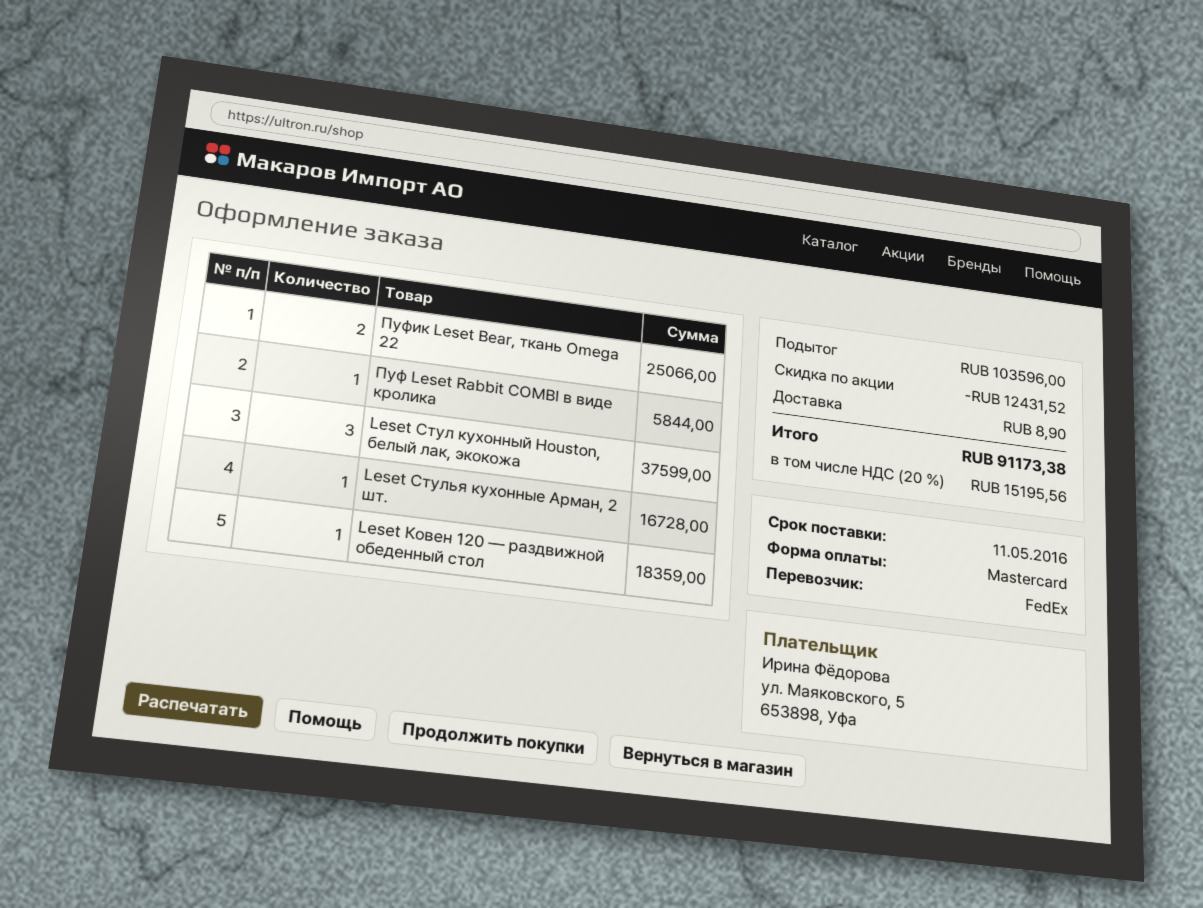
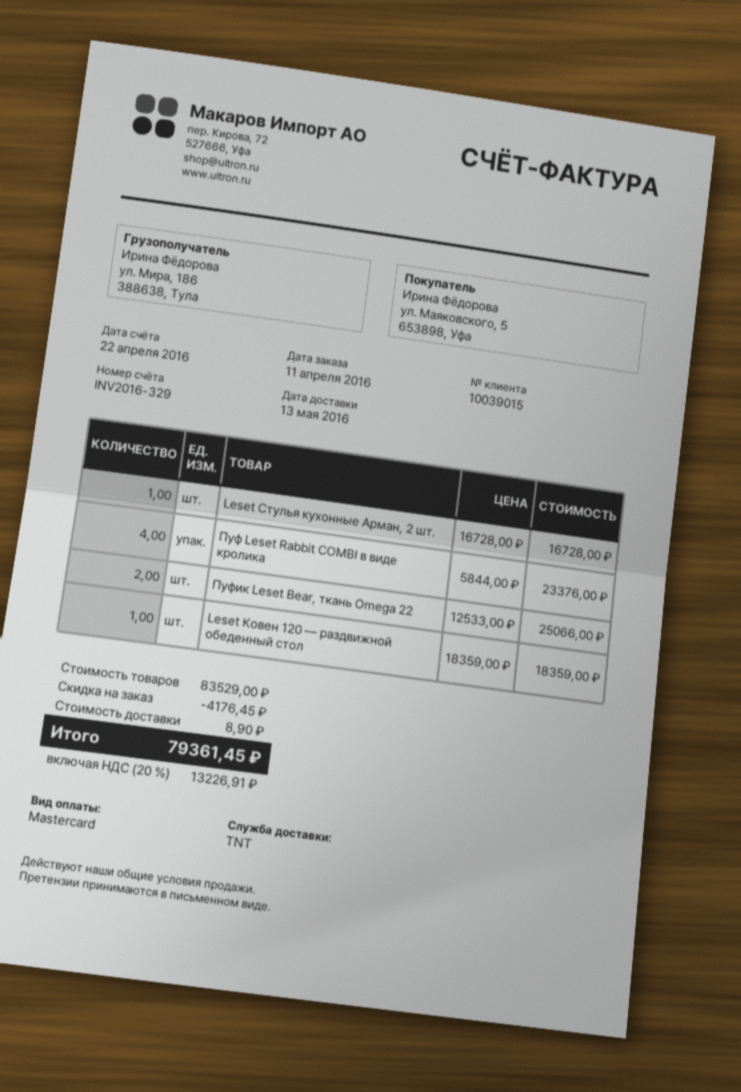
delivery date: 2016-05-11 -> 2016-05-13
shipping method: FedEx -> TNT
Пуф Leset Rabbit COMBI в виде кролика: 1 for 5844.00 -> 4 for 23376.00
Leset Стул кухонный Houston, белый лак, экокожа: 3 for 37599.00 -> none
subtotal: 103596.00 -> 83529.00
discount: 12431.52 -> 4176.45
tax: 20% = 15195.56 -> 20% = 13226.91
total: 91173.38 -> 79361.45

